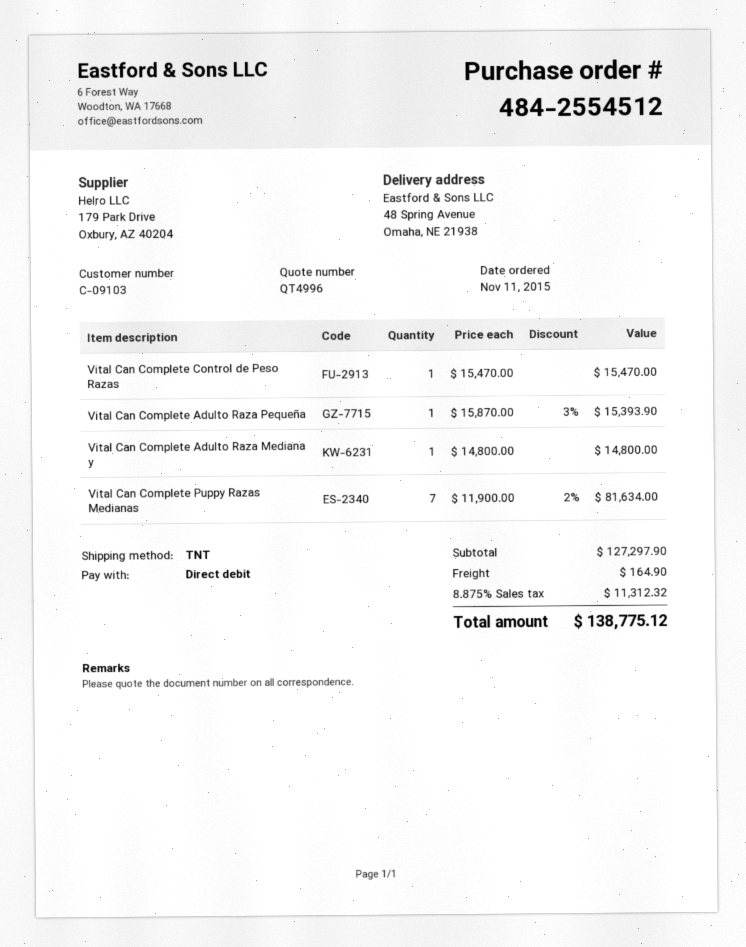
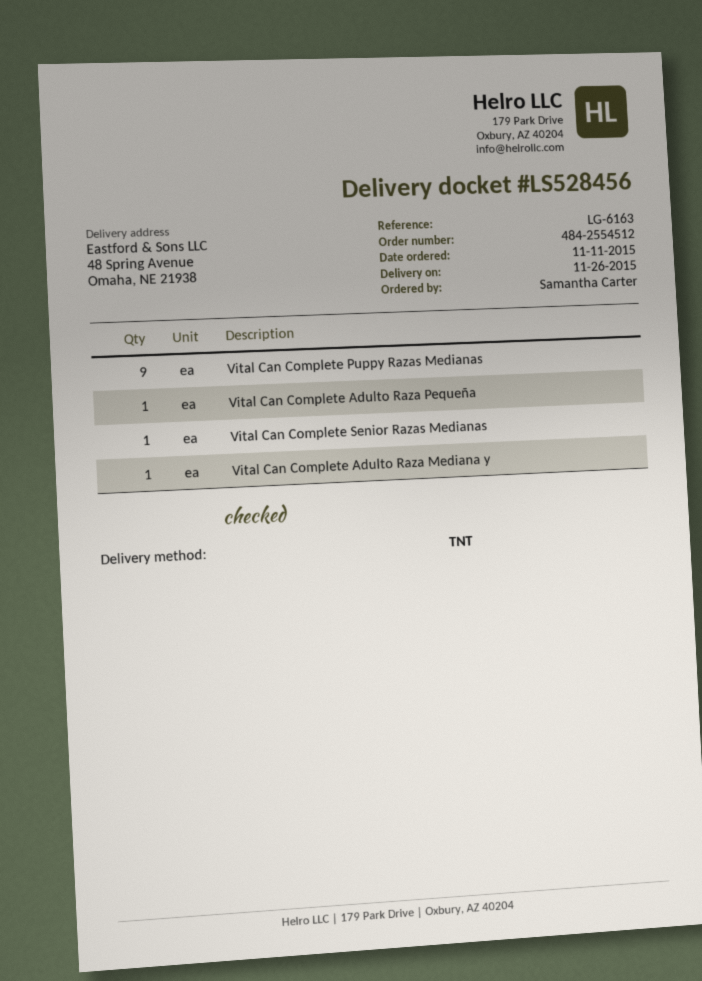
Vital Can Complete Control de Peso Razas: 1 -> none
Vital Can Complete Puppy Razas Medianas: 7 -> 9
Vital Can Complete Senior Razas Medianas: none -> 1

